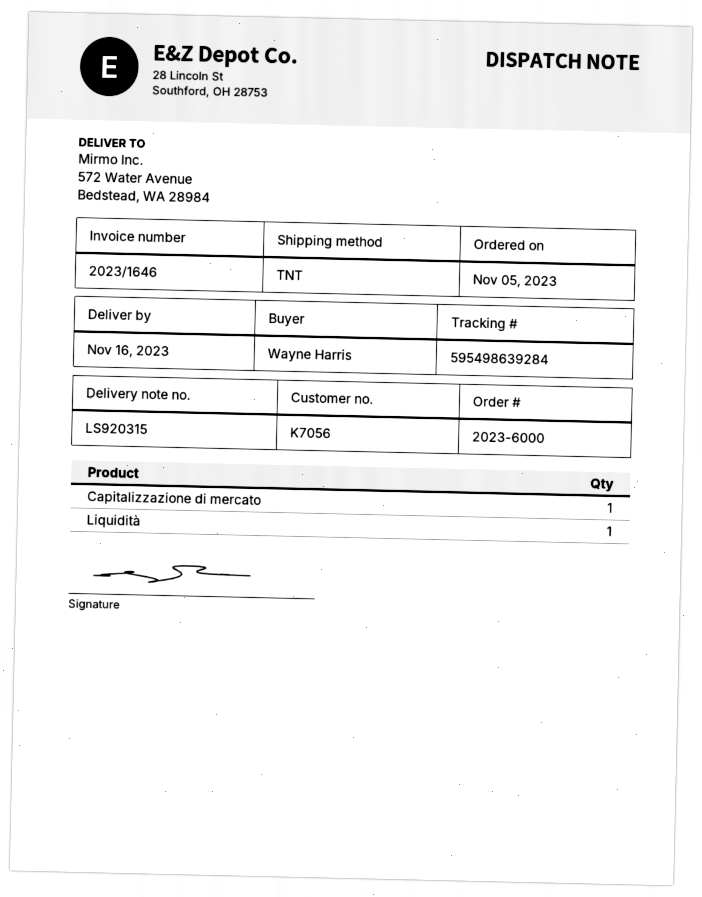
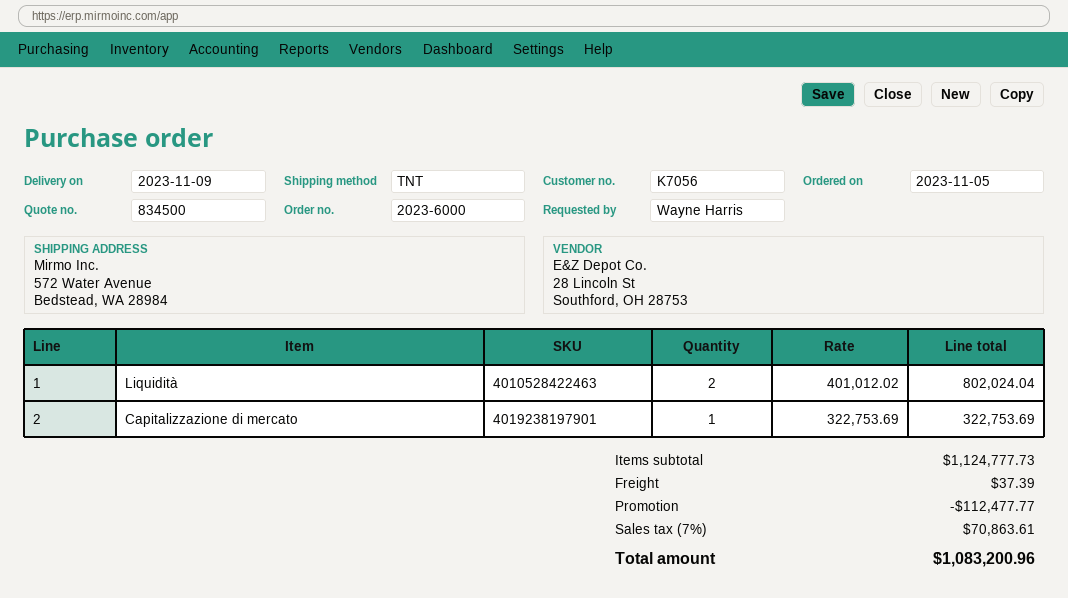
delivery date: 2023-11-16 -> 2023-11-09
Liquidità: 1 -> 2

